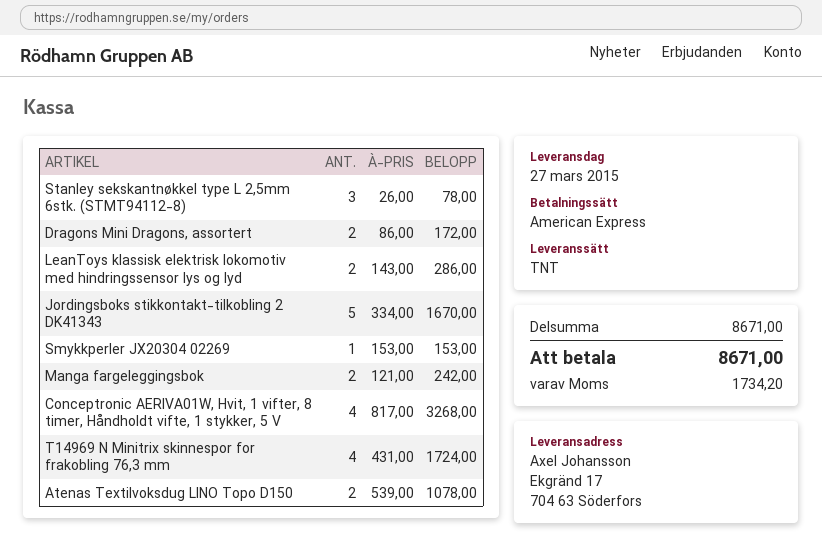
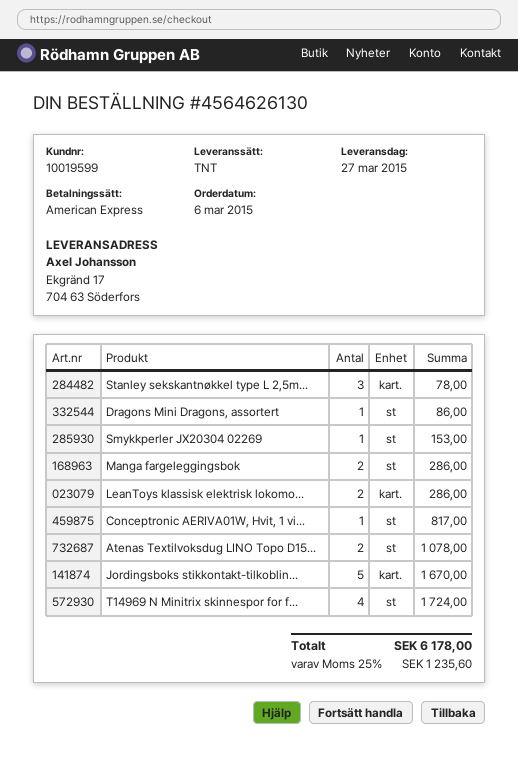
Dragons Mini Dragons, assortert: 2 for 172.00 -> 1 for 86.00
Manga fargeleggingsbok: 2 for 242.00 -> 2 for 286.00
Conceptronic AERIVA01W, Hvit, 1 vifter, 8 timer, Håndholdt vifte, 1 stykker, 5 V: 4 for 3268.00 -> 1 for 817.00
tax: 1734.20 -> 1235.60
total: 8671.00 -> 6178.00

